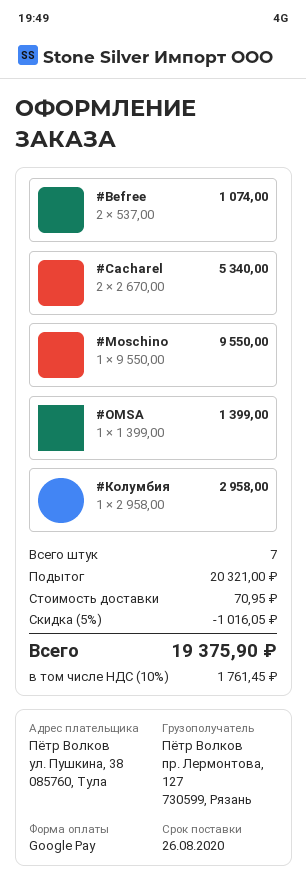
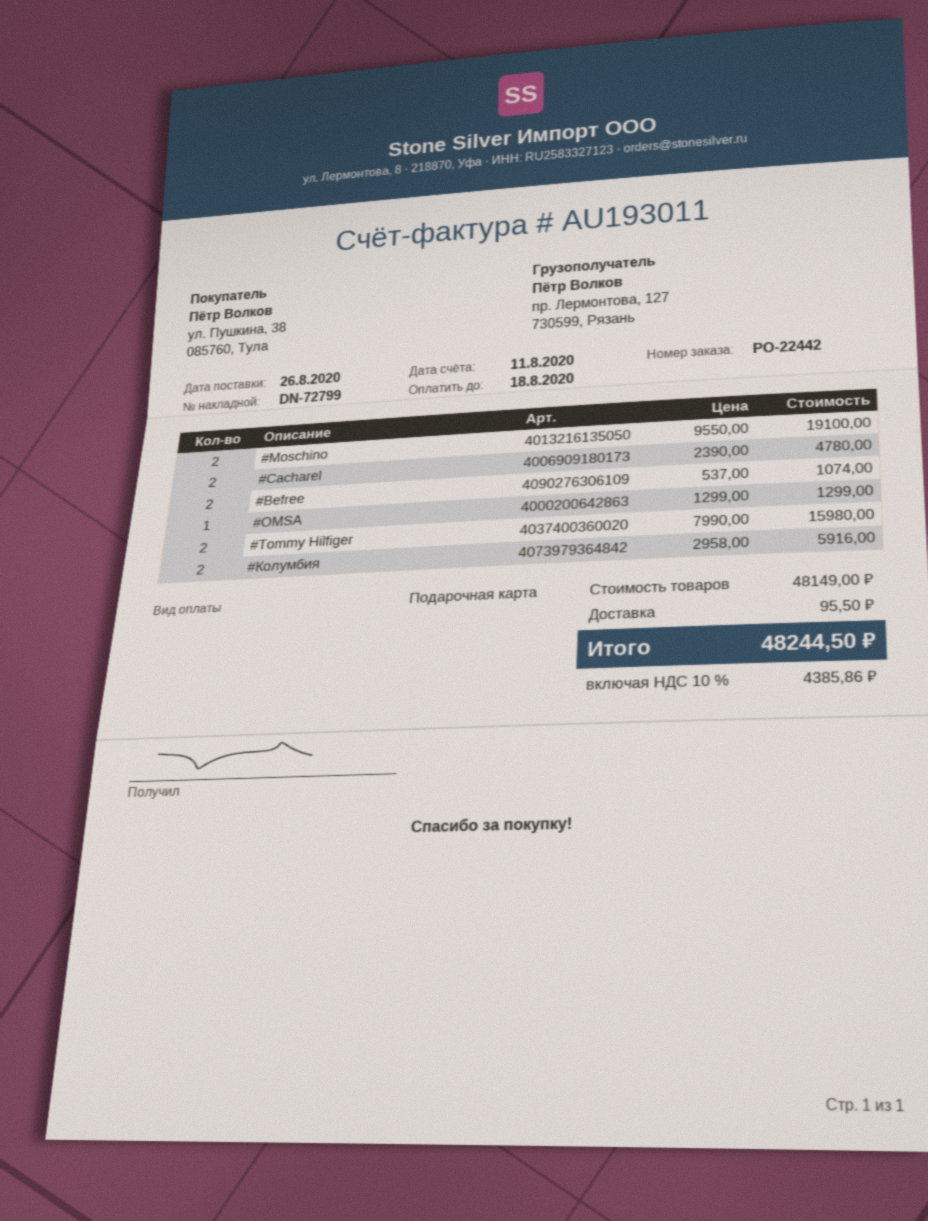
payment method: Google Pay -> gift card
#Cacharel: 2 x 2670.00 = 5340.00 -> 2 x 2390.00 = 4780.00
#Moschino: 1 x 9550.00 = 9550.00 -> 2 x 9550.00 = 19100.00
#OMSA: 1 x 1399.00 = 1399.00 -> 1 x 1299.00 = 1299.00
#Колумбия: 1 x 2958.00 = 2958.00 -> 2 x 2958.00 = 5916.00
#Tommy Hilfiger: none -> 2 x 7990.00 = 15980.00
subtotal: 20321.00 -> 48149.00
discount: 5% = 1016.05 -> none
shipping: 70.95 -> 95.50
tax: 10% = 1761.45 -> 10% = 4385.86
total: 19375.90 -> 48244.50

